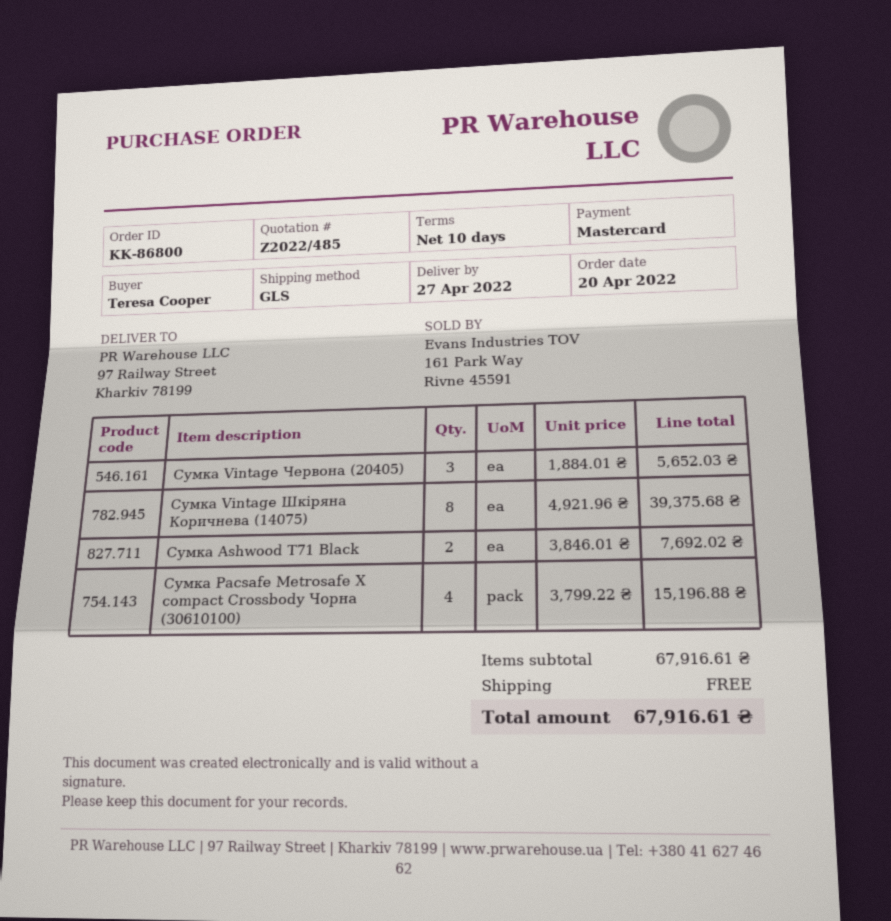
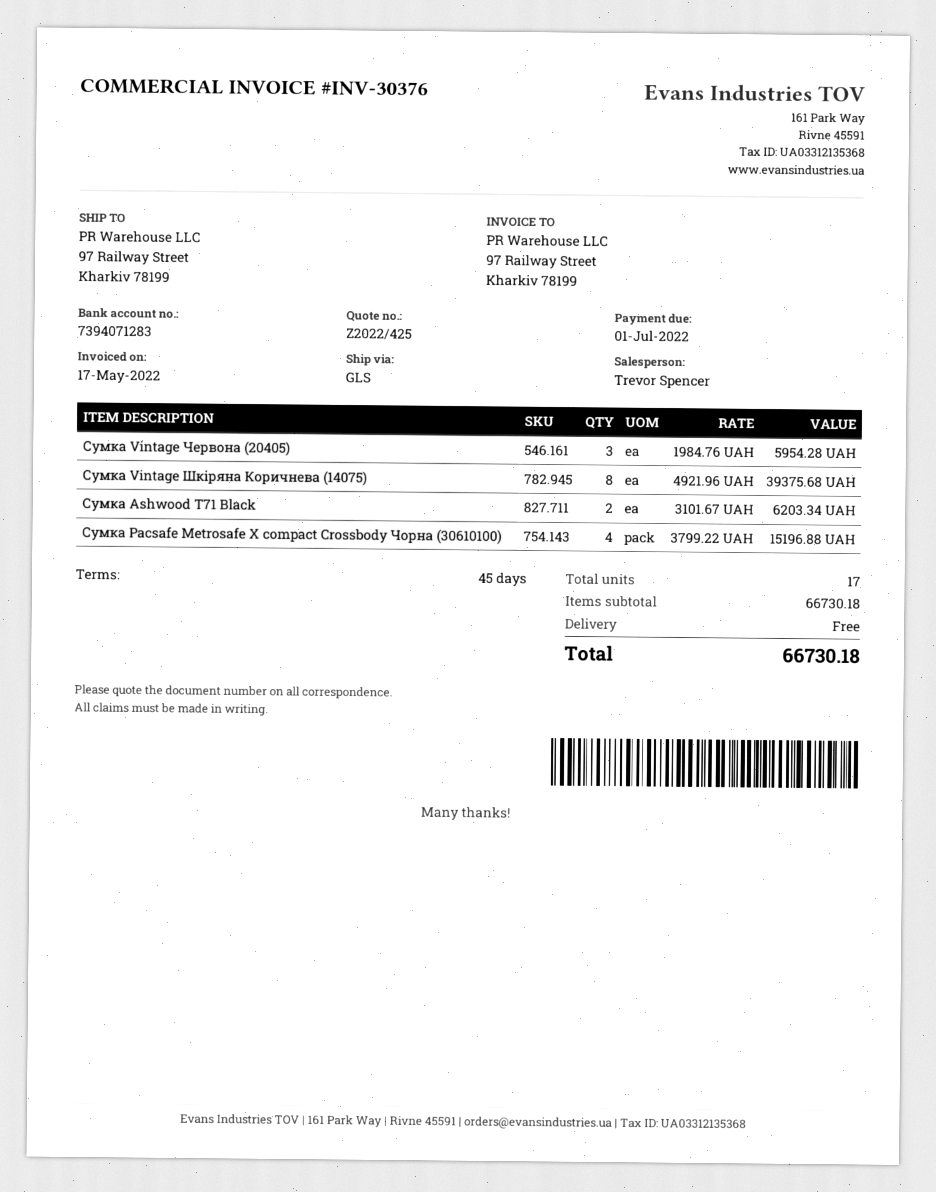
quote number: Z2022/485 -> Z2022/425
payment terms: 10 days -> 45 days
Сумка Vintage Червона (20405): 3 x 1884.01 = 5652.03 -> 3 x 1984.76 = 5954.28
Сумка Ashwood T71 Black: 2 x 3846.01 = 7692.02 -> 2 x 3101.67 = 6203.34
subtotal: 67916.61 -> 66730.18
total: 67916.61 -> 66730.18

